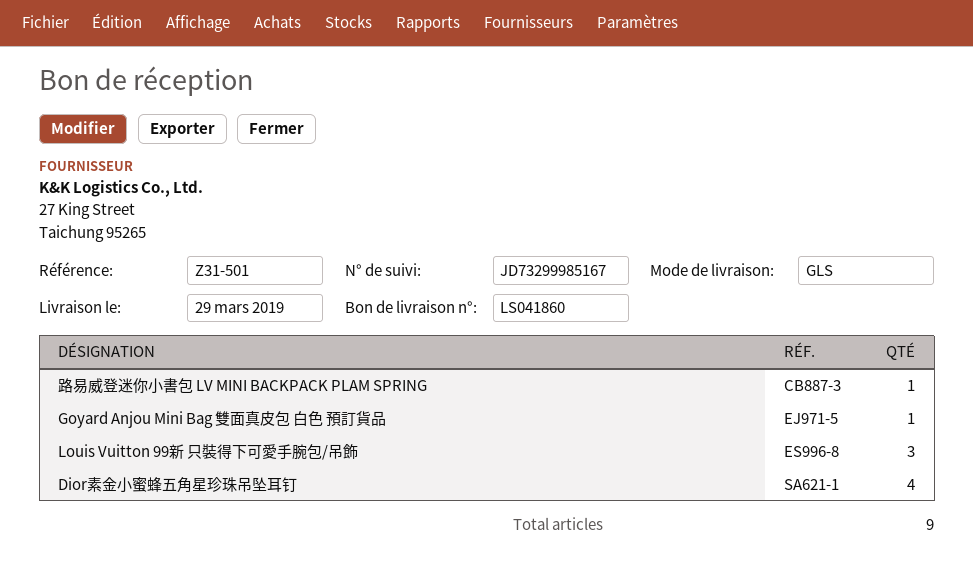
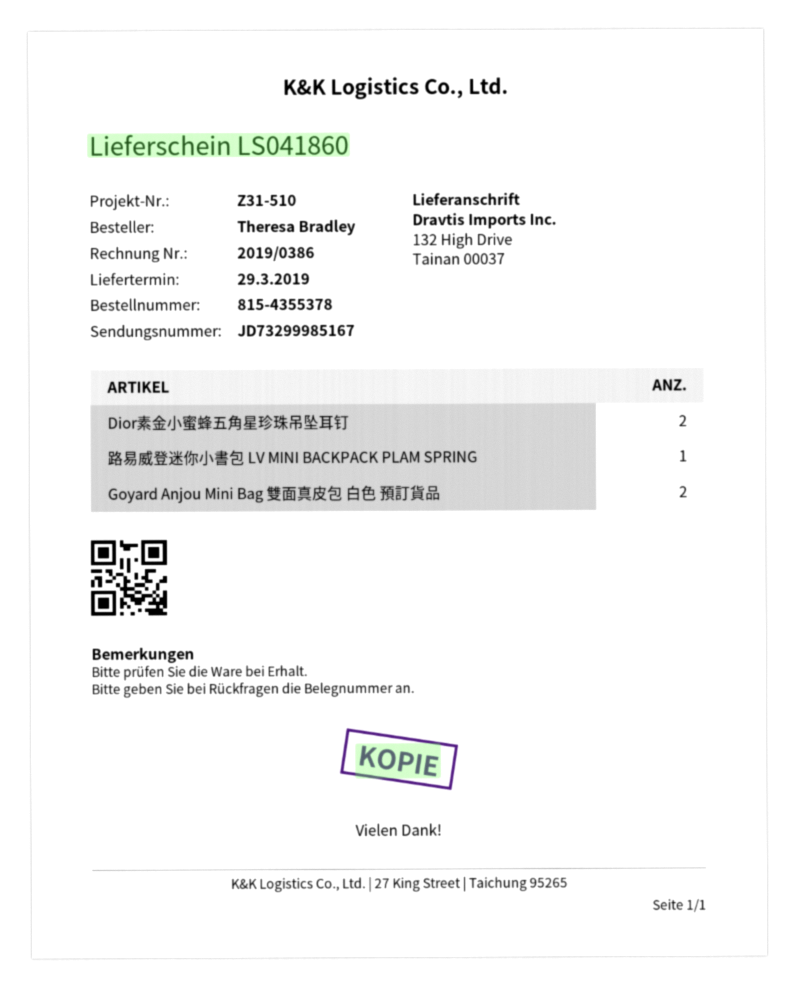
reference: Z31-501 -> Z31-510
Goyard Anjou Mini Bag 雙面真皮包 白色 預訂貨品: 1 -> 2
Louis Vuitton 99新 只裝得下可愛手腕包/吊飾: 3 -> none
Dior素金小蜜蜂五角星珍珠吊坠耳钉: 4 -> 2

